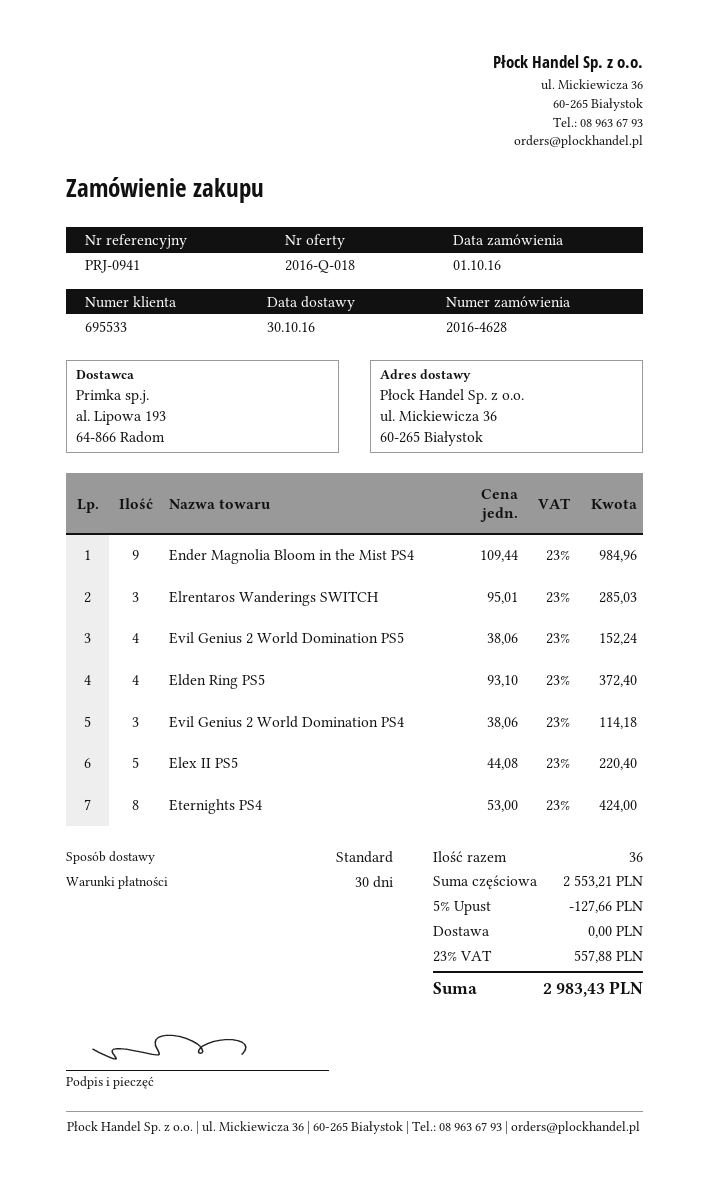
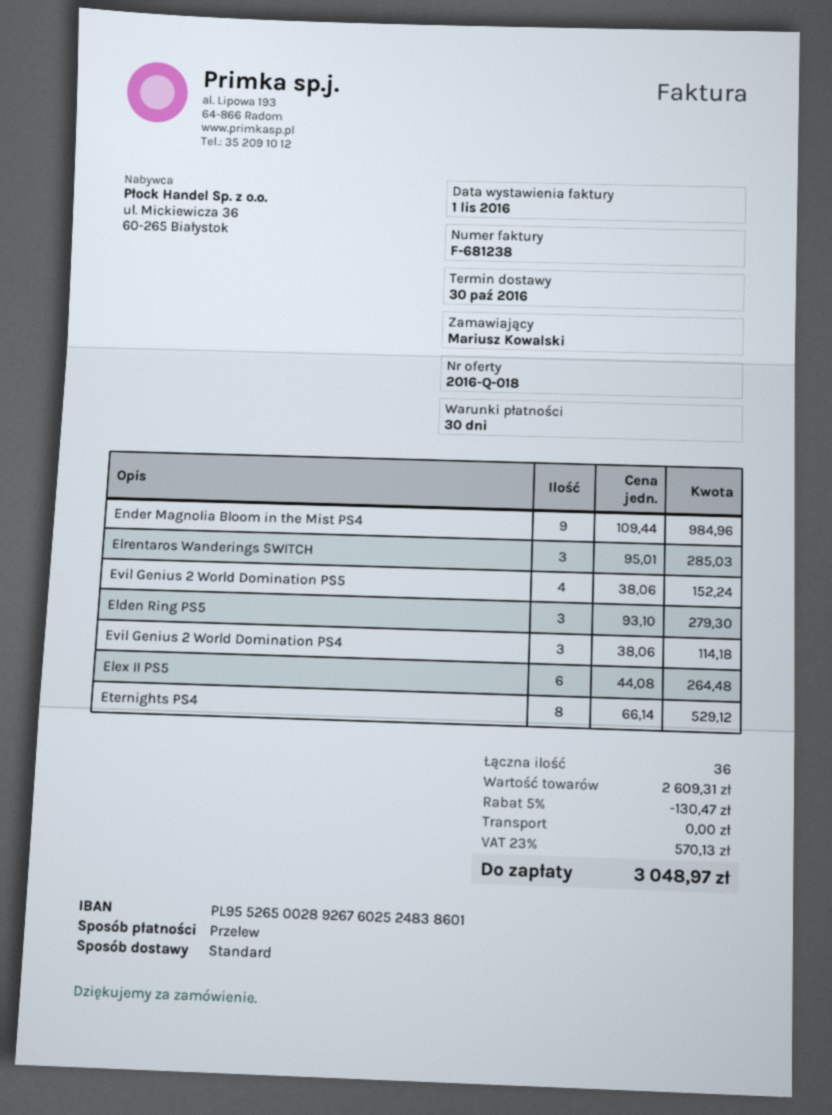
Elden Ring PS5: 4 x 93.10 = 372.40 -> 3 x 93.10 = 279.30
Elex II PS5: 5 x 44.08 = 220.40 -> 6 x 44.08 = 264.48
Eternights PS4: 8 x 53.00 = 424.00 -> 8 x 66.14 = 529.12
subtotal: 2553.21 -> 2609.31
discount: 5% = 127.66 -> 5% = 130.47
tax: 23% = 557.88 -> 23% = 570.13
total: 2983.43 -> 3048.97

